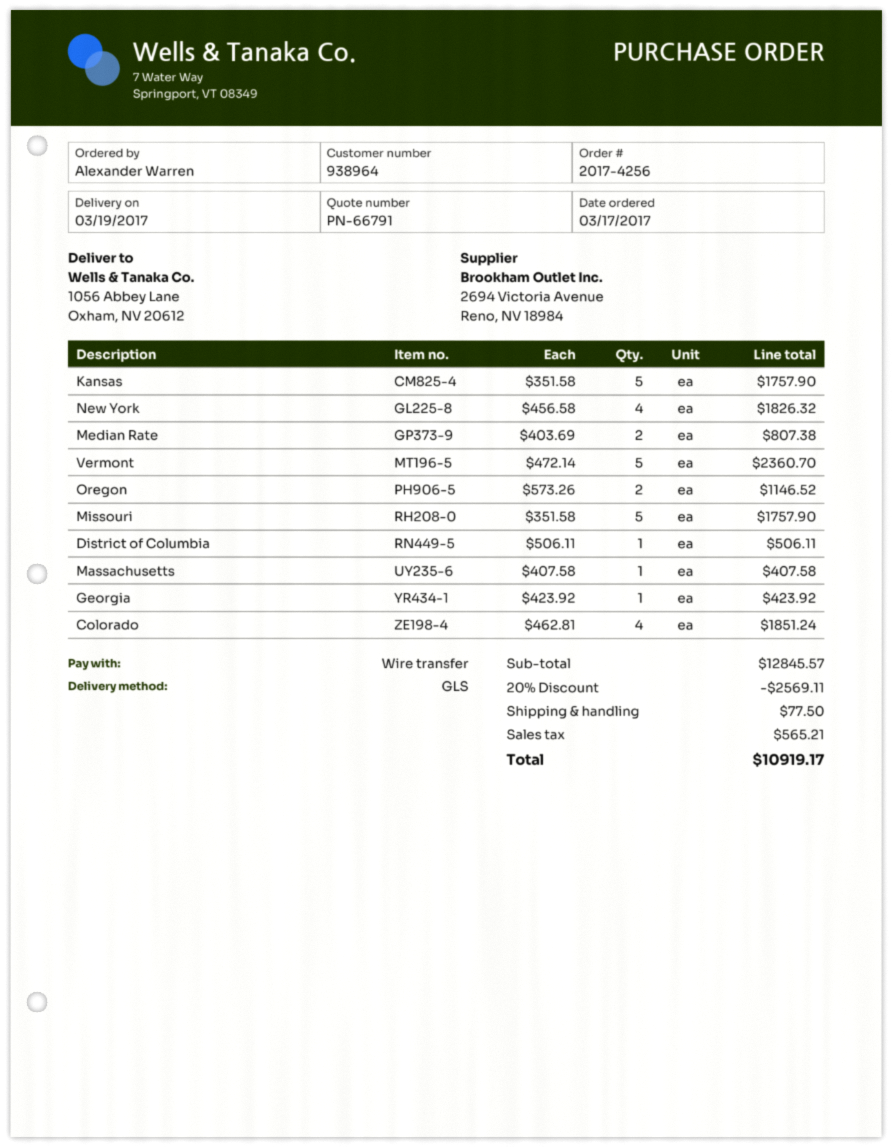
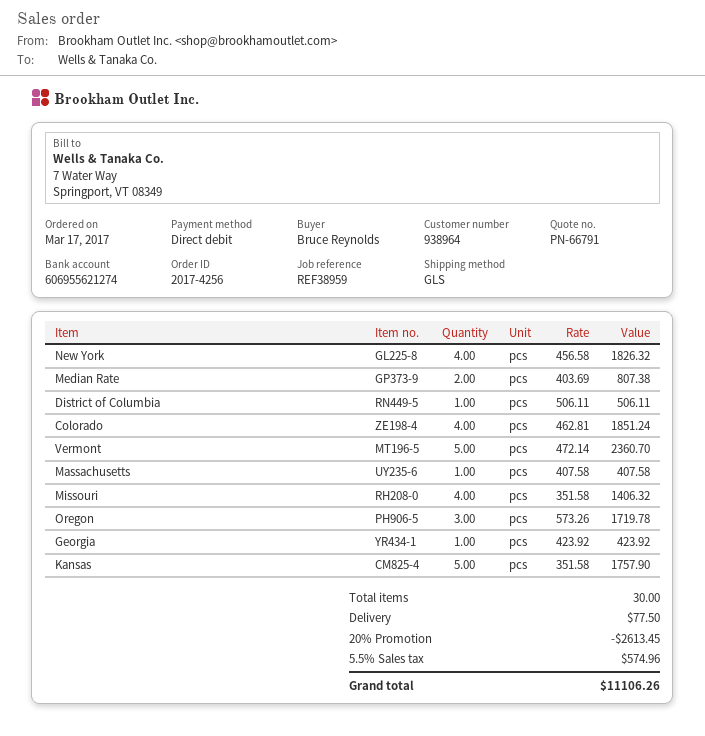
ordered by: Alexander Warren -> Bruce Reynolds
payment method: bank transfer -> direct debit
Oregon: 2 x 573.26 = 1146.52 -> 3 x 573.26 = 1719.78
Missouri: 5 x 351.58 = 1757.90 -> 4 x 351.58 = 1406.32
discount: 20% = 2569.11 -> 20% = 2613.45
tax: 565.21 -> 574.96
total: 10919.17 -> 11106.26

